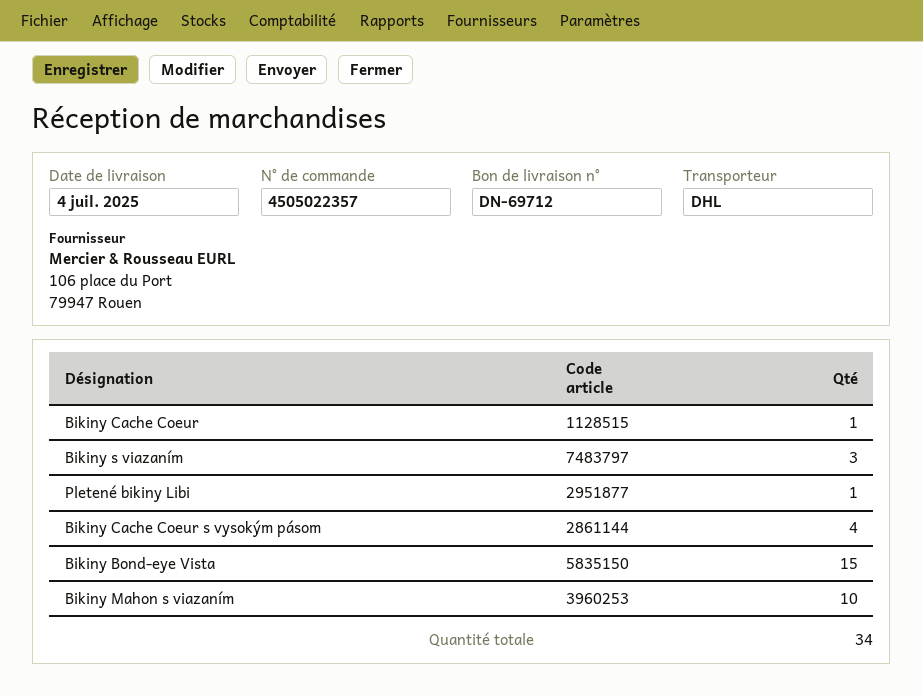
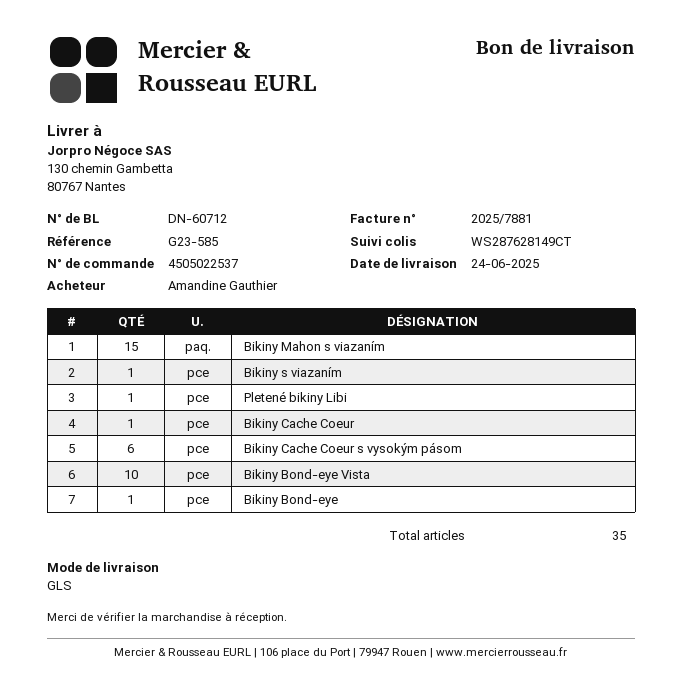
order number: 4505022357 -> 4505022537
delivery note number: DN-69712 -> DN-60712
delivery date: 2025-07-04 -> 2025-06-24
shipping method: DHL -> GLS
Bikiny s viazaním: 3 -> 1
Bikiny Cache Coeur s vysokým pásom: 4 -> 6
Bikiny Bond-eye Vista: 15 -> 10
Bikiny Mahon s viazaním: 10 -> 15
Bikiny Bond-eye: none -> 1
total quantity: 34 -> 35

